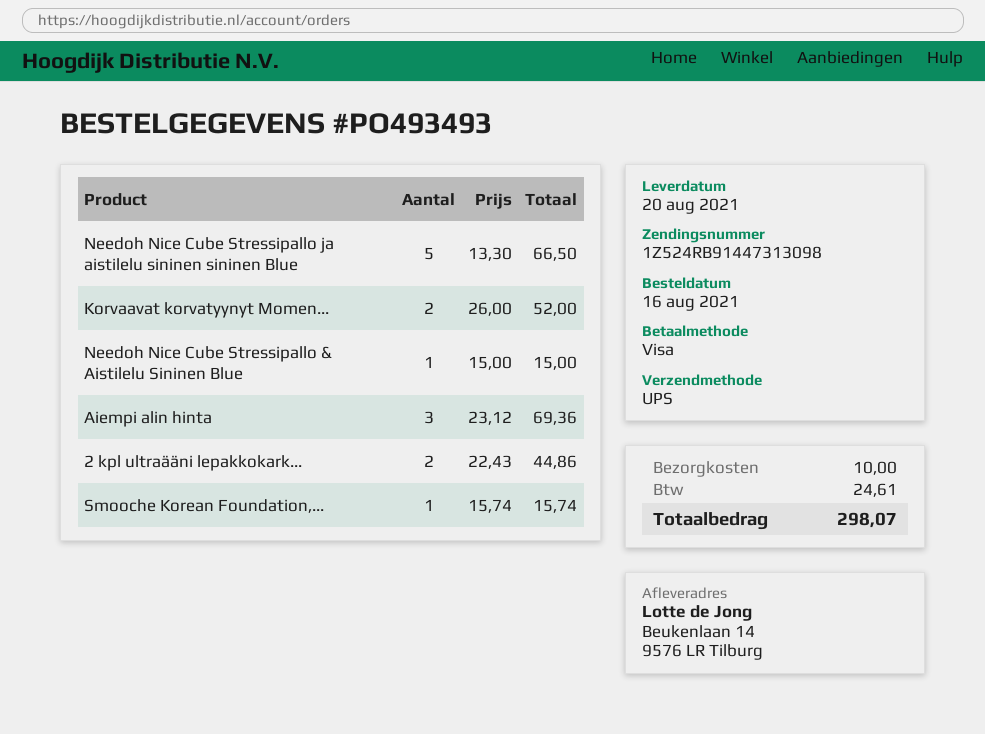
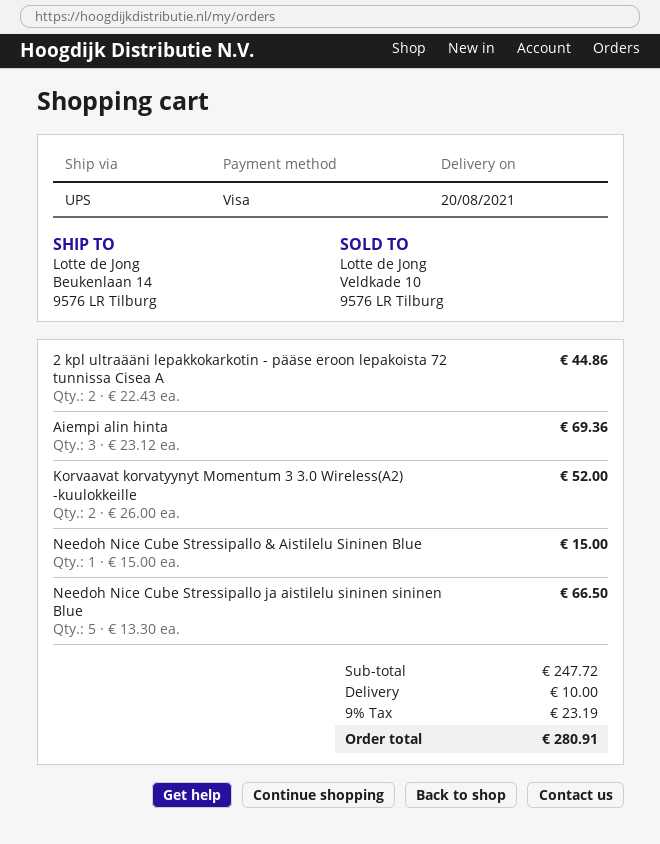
Smooche Korean Foundation,...: 1 x 15.74 = 15.74 -> none
tax: 24.61 -> 23.19
total: 298.07 -> 280.91

